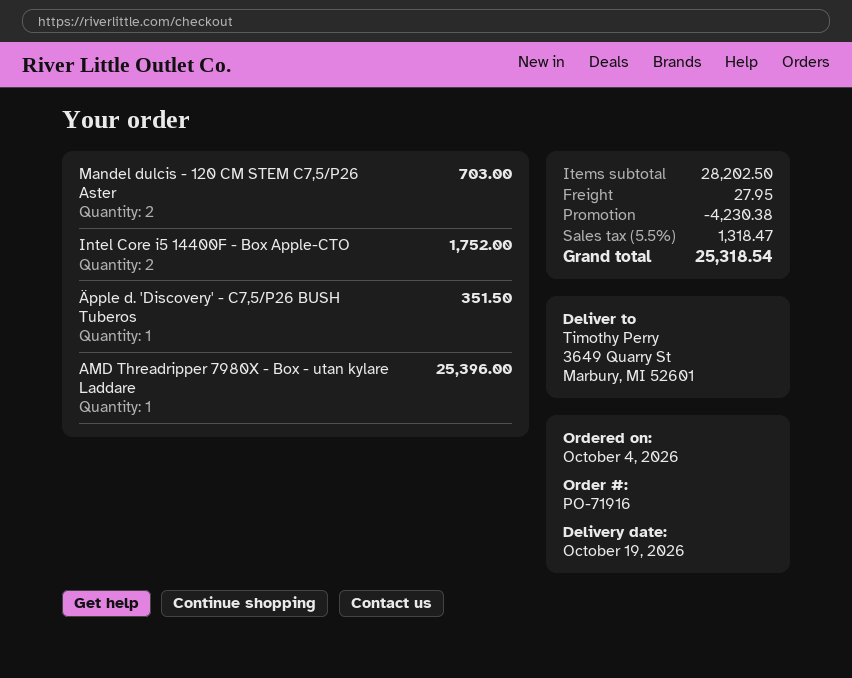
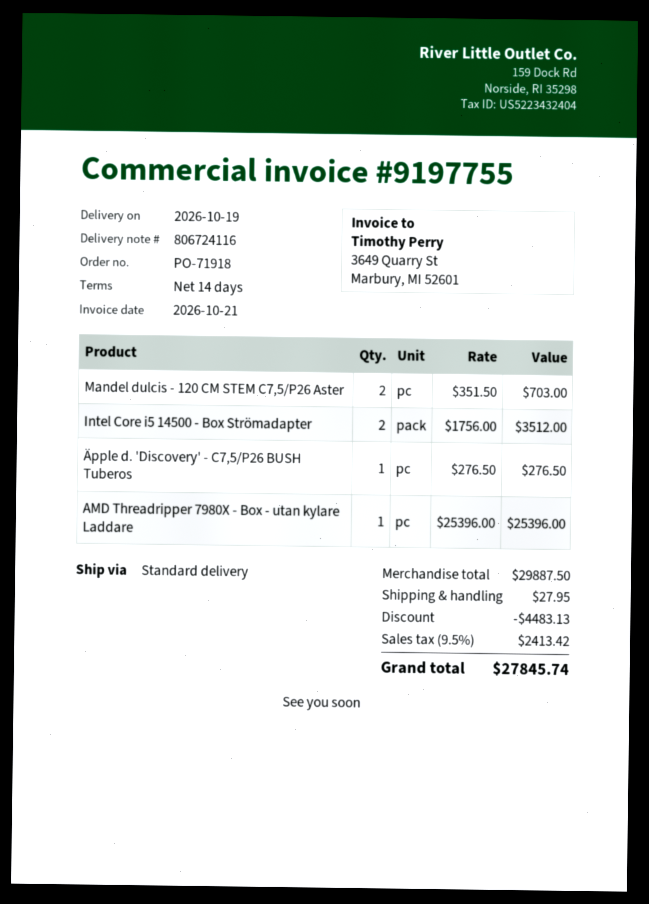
order number: PO-71916 -> PO-71918
Intel Core i5 14400F - Box Apple-CTO: 2 for 1752.00 -> none
Äpple d. 'Discovery' - C7,5/P26 BUSH Tuberos: 1 for 351.50 -> 1 for 276.50
Intel Core i5 14500 - Box Strömadapter: none -> 2 for 3512.00
subtotal: 28202.50 -> 29887.50
discount: 4230.38 -> 4483.13
tax: 5.5% = 1318.47 -> 9.5% = 2413.42
total: 25318.54 -> 27845.74

